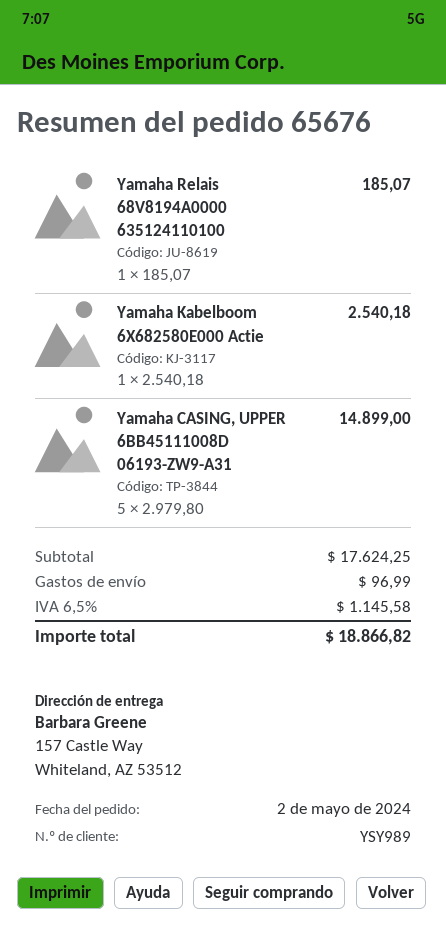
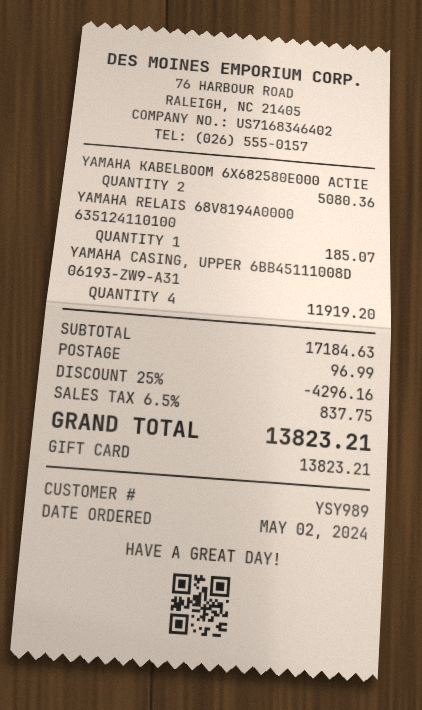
Yamaha Kabelboom 6X682580E000 Actie: 1 for 2540.18 -> 2 for 5080.36
Yamaha CASING, UPPER 6BB45111008D 06193-ZW9-A31: 5 for 14899.00 -> 4 for 11919.20
subtotal: 17624.25 -> 17184.63
discount: none -> 25% = 4296.16
tax: 6.5% = 1145.58 -> 6.5% = 837.75
total: 18866.82 -> 13823.21

